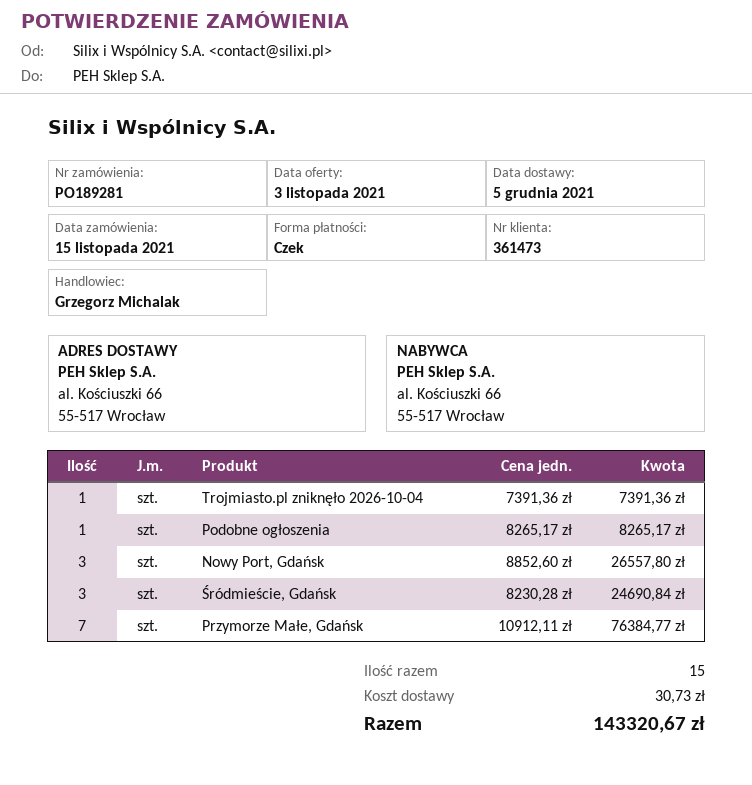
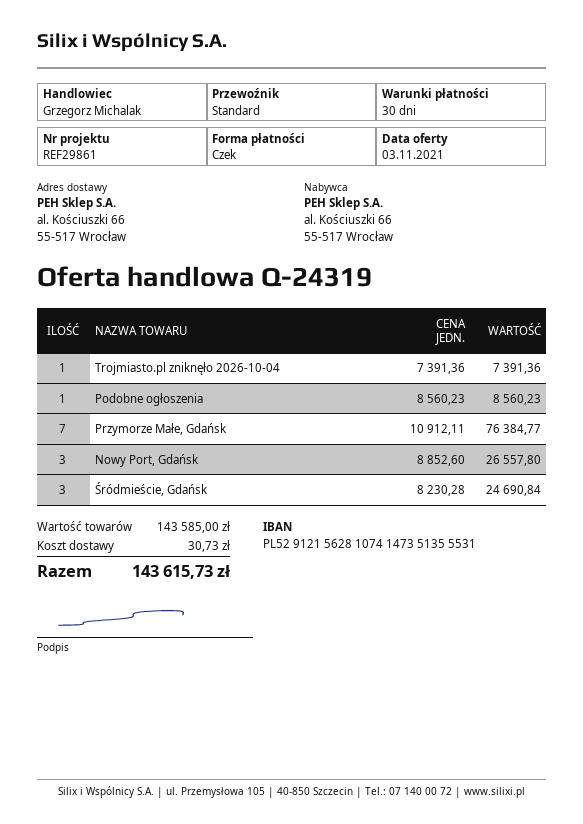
Podobne ogłoszenia: 1 x 8265.17 = 8265.17 -> 1 x 8560.23 = 8560.23
total: 143320.67 -> 143615.73

